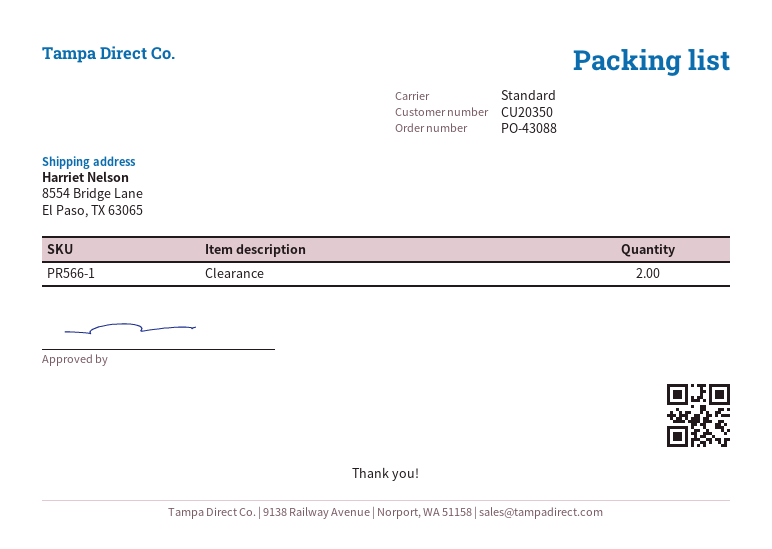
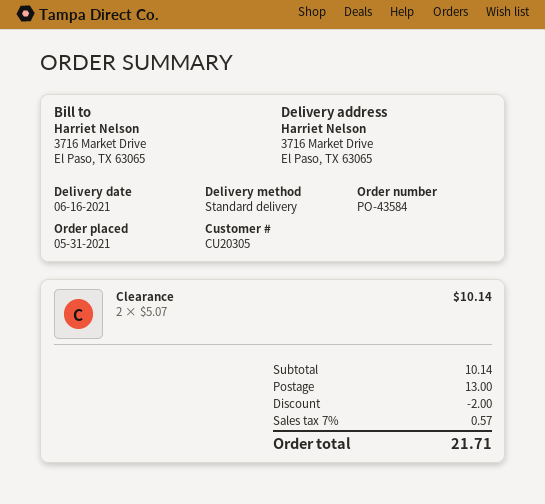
order number: PO-43088 -> PO-43584
customer number: CU20350 -> CU20305
ship to: 8554 Bridge Lane, El Paso, TX 63065 -> 3716 Market Drive, El Paso, TX 63065

